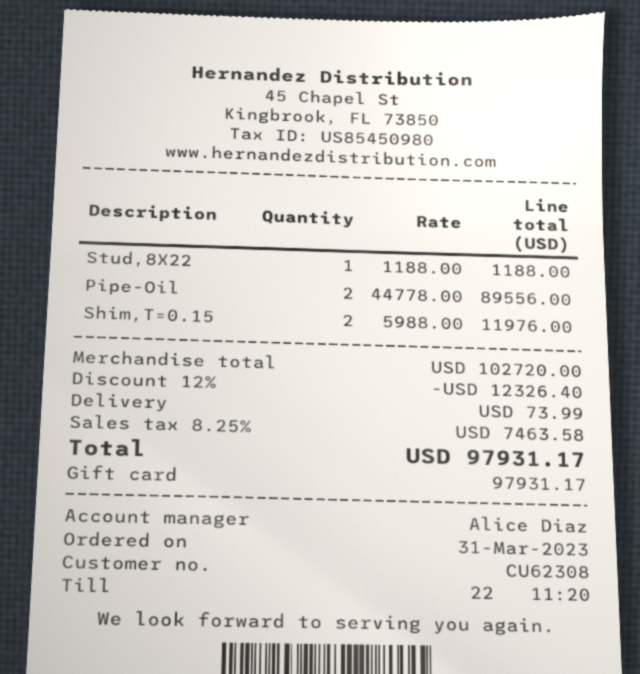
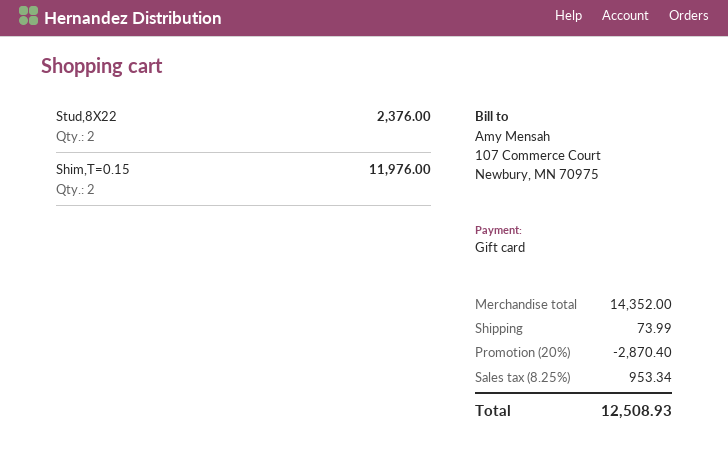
Stud,8X22: 1 for 1188.00 -> 2 for 2376.00
Pipe-Oil: 2 for 89556.00 -> none
subtotal: 102720.00 -> 14352.00
discount: 12% = 12326.40 -> 20% = 2870.40
tax: 8.25% = 7463.58 -> 8.25% = 953.34
total: 97931.17 -> 12508.93

